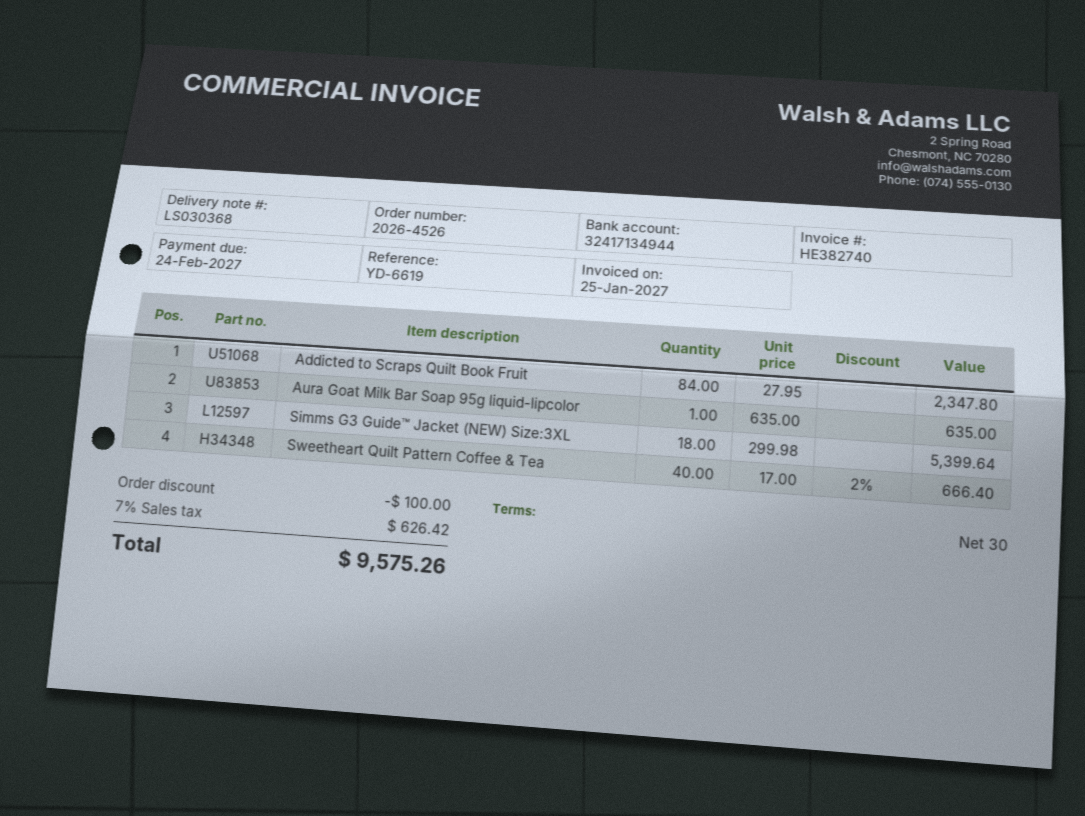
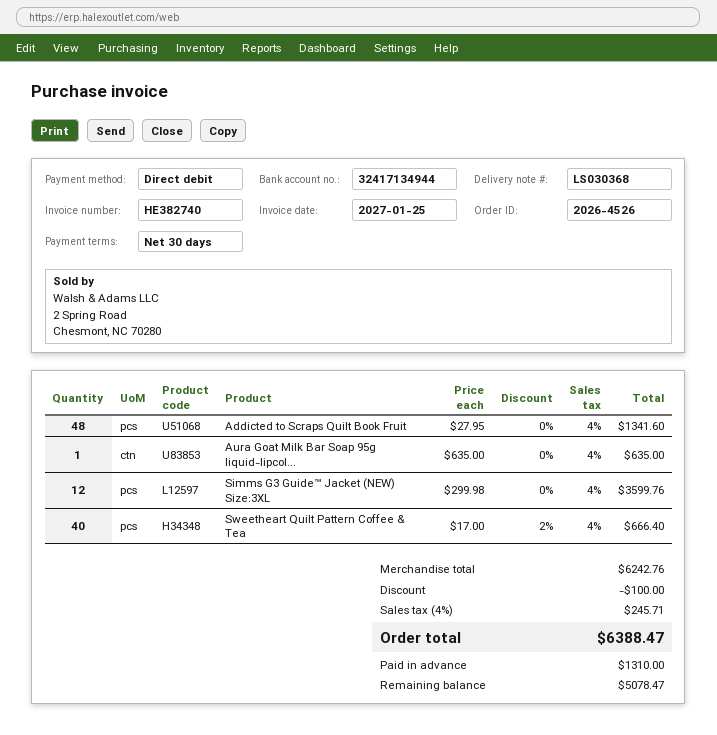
Addicted to Scraps Quilt Book Fruit: 84 x 27.95 = 2347.80 -> 48 x 27.95 = 1341.60
Simms G3 Guide™ Jacket (NEW) Size:3XL: 18 x 299.98 = 5399.64 -> 12 x 299.98 = 3599.76
tax: 7% = 626.42 -> 4% = 245.71
total: 9575.26 -> 6388.47

